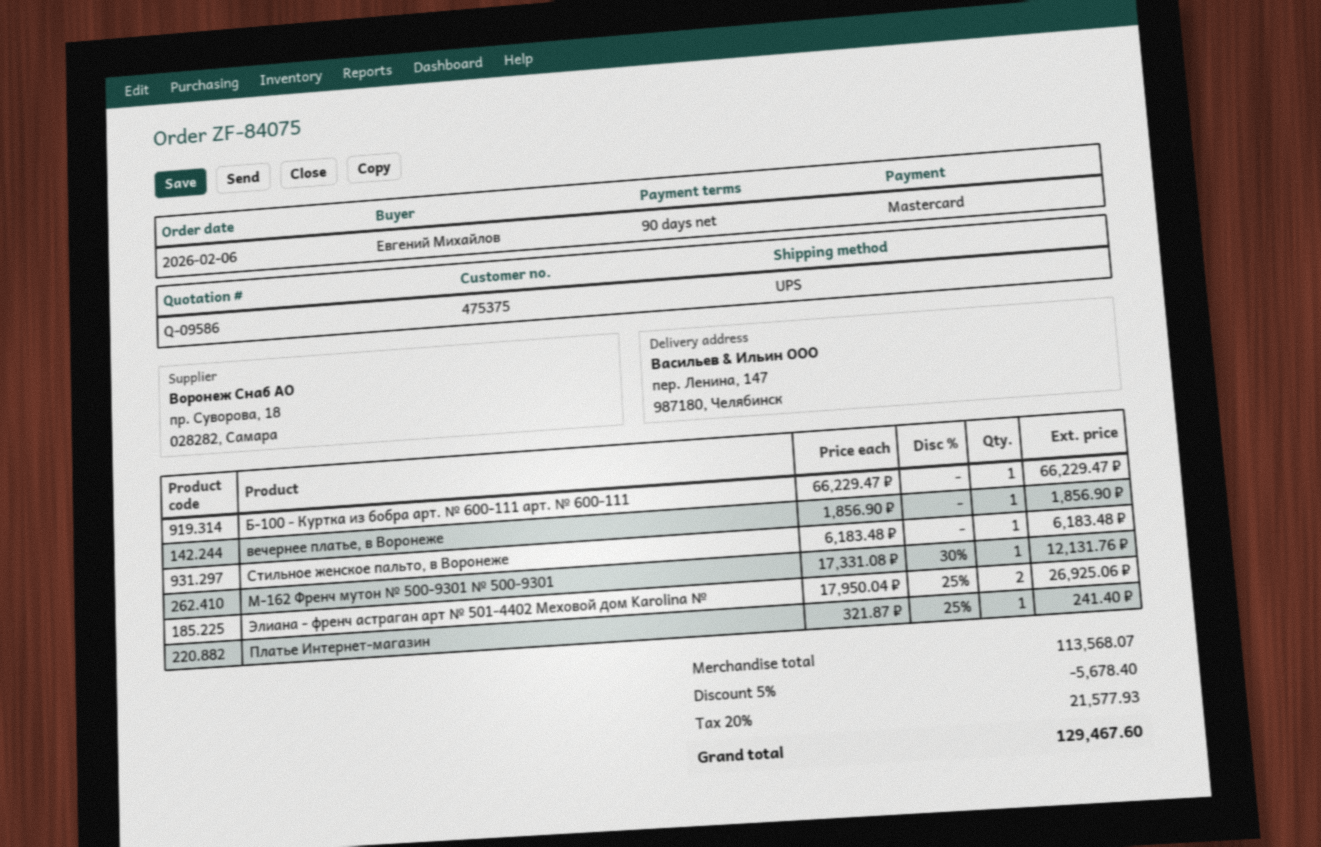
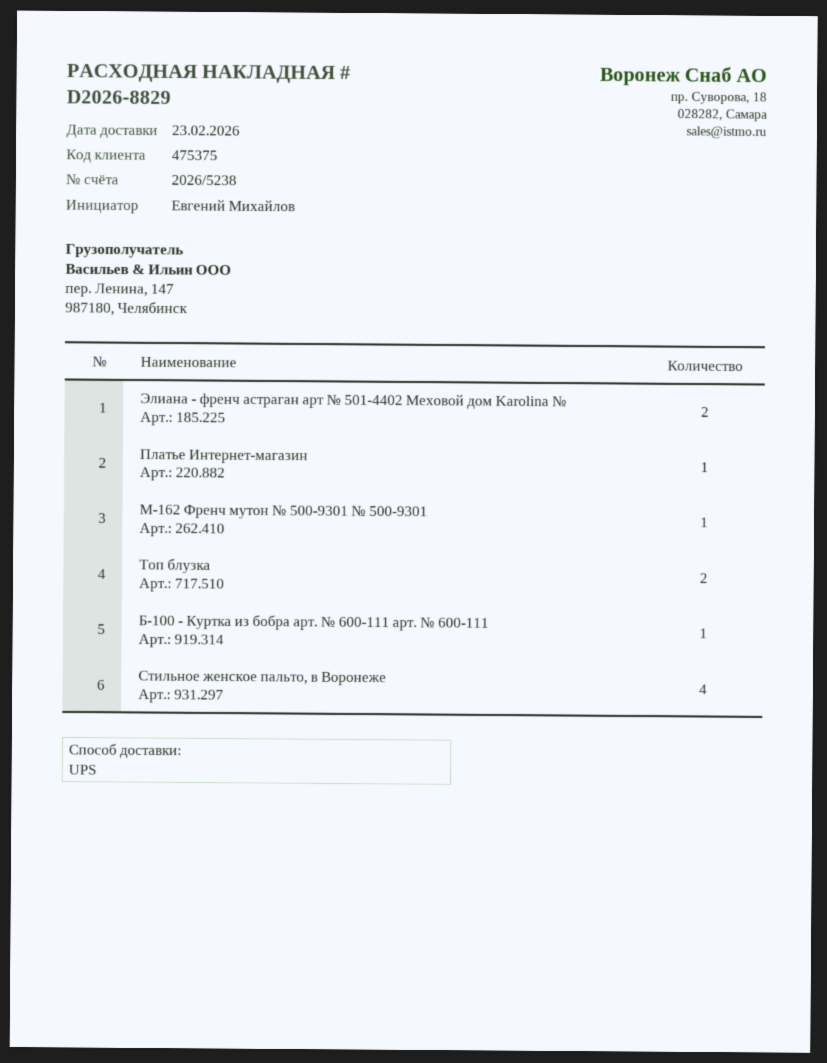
вечернее платье, в Воронеже: 1 -> none
Стильное женское пальто, в Воронеже: 1 -> 4
Топ блузка: none -> 2

